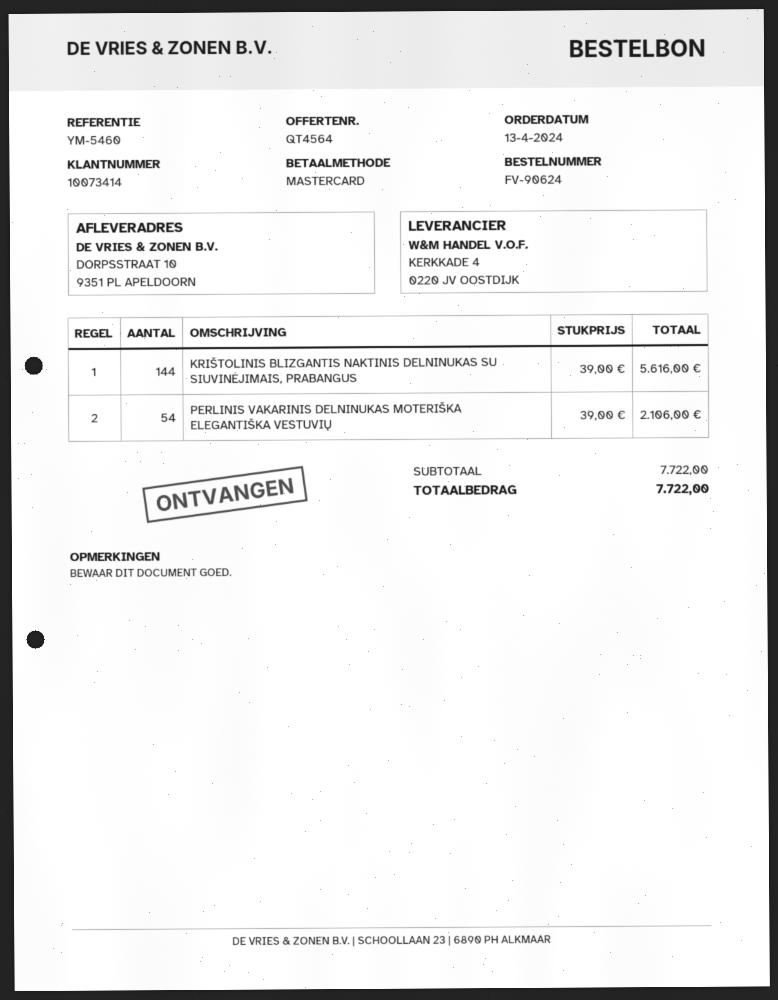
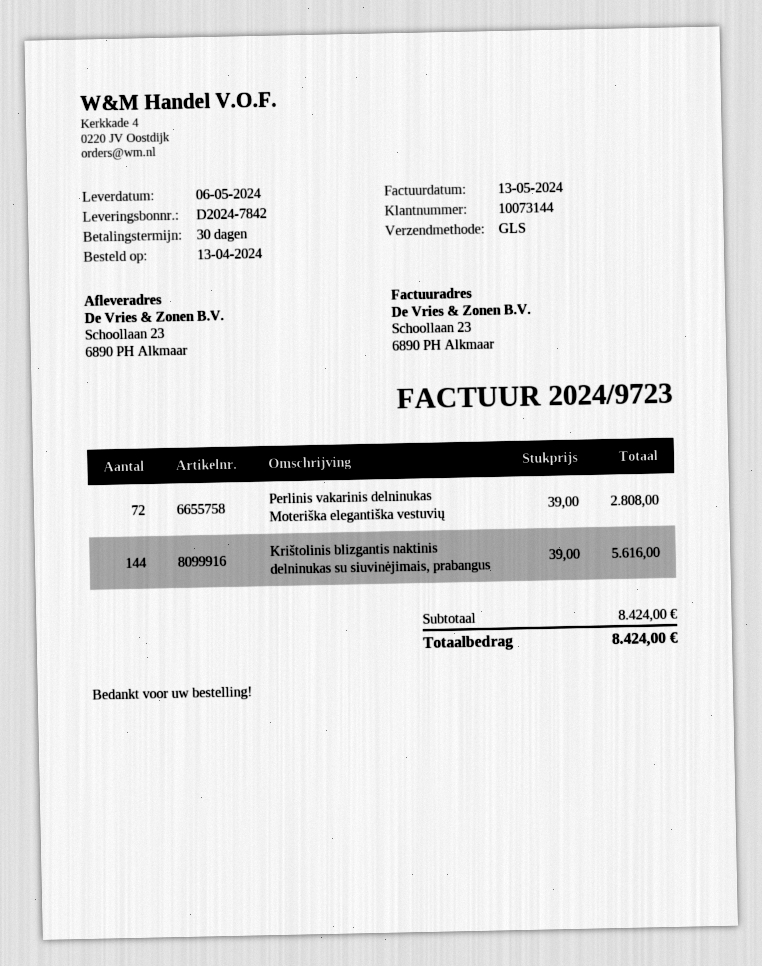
customer number: 10073414 -> 10073144
ship to: DORPSSTRAAT 10, 9351 PL APELDOORN -> Schoollaan 23, 6890 PH Alkmaar
PERLINIS VAKARINIS DELNINUKAS MOTERIŠKA ELEGANTIŠKA VESTUVIŲ: 54 x 39.00 = 2106.00 -> 72 x 39.00 = 2808.00
subtotal: 7722.00 -> 8424.00
total: 7722.00 -> 8424.00

